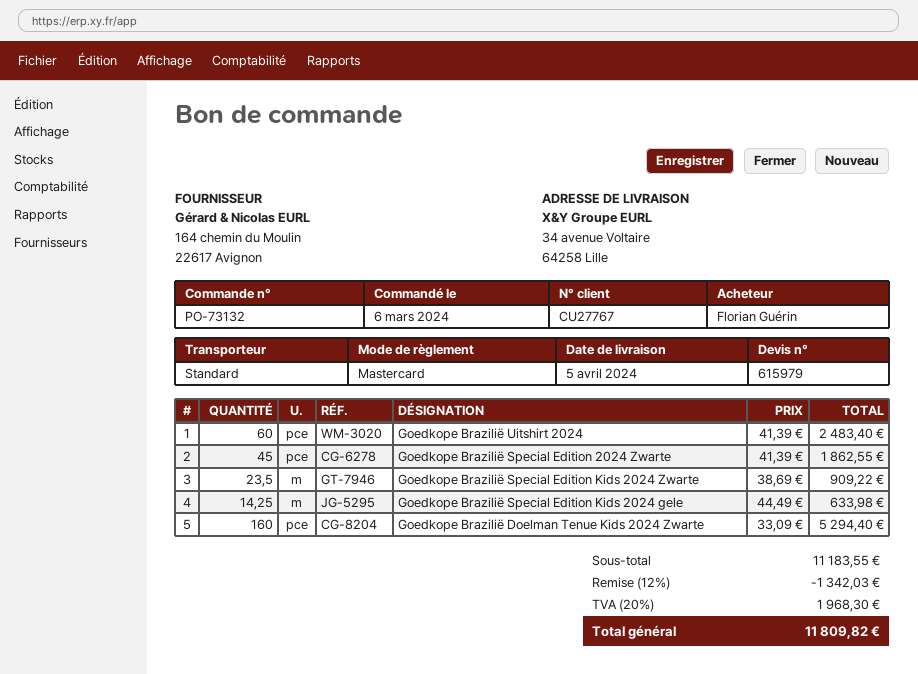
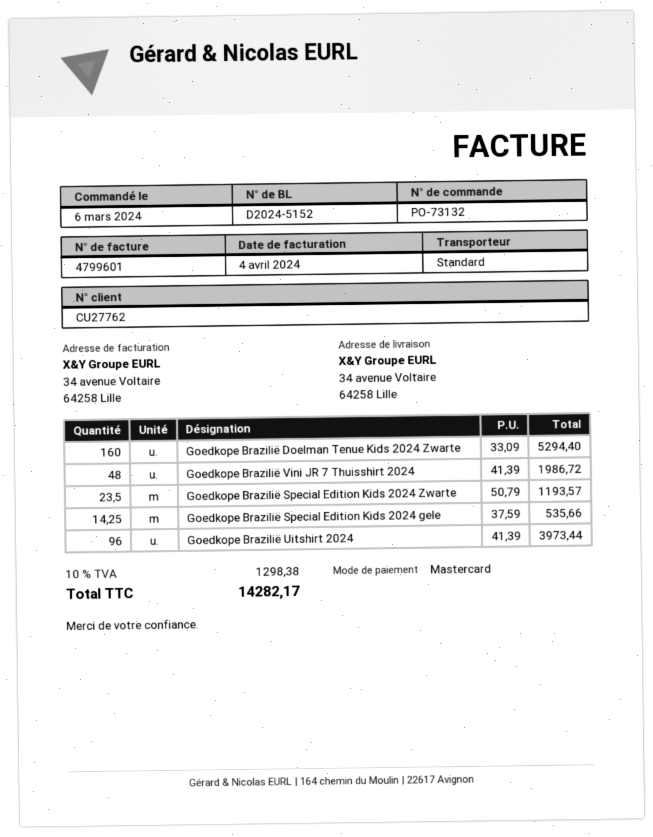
customer number: CU27767 -> CU27762
Goedkope Brazilië Uitshirt 2024: 60 x 41.39 = 2483.40 -> 96 x 41.39 = 3973.44
Goedkope Brazilië Special Edition 2024 Zwarte: 45 x 41.39 = 1862.55 -> none
Goedkope Brazilië Special Edition Kids 2024 Zwarte: 23.5 x 38.69 = 909.22 -> 23.5 x 50.79 = 1193.57
Goedkope Brazilië Special Edition Kids 2024 gele: 14.25 x 44.49 = 633.98 -> 14.25 x 37.59 = 535.66
Goedkope Brazilië Vini JR 7 Thuisshirt 2024: none -> 48 x 41.39 = 1986.72
discount: 12% = 1342.03 -> none
tax: 20% = 1968.30 -> 10% = 1298.38
total: 11809.82 -> 14282.17

